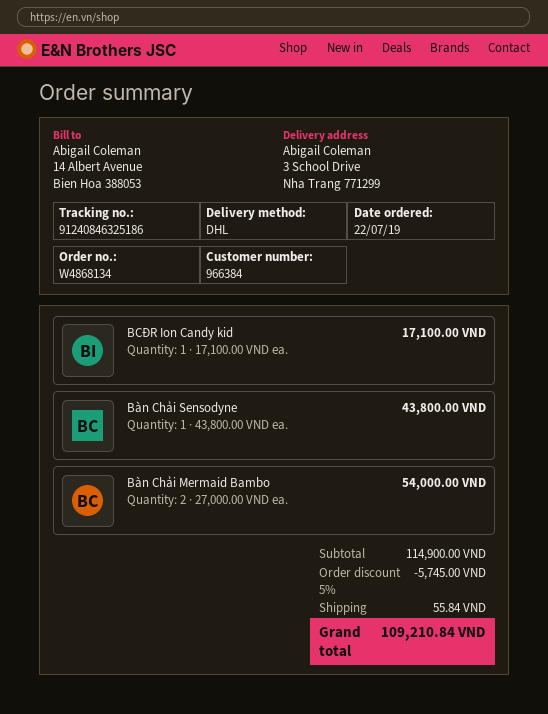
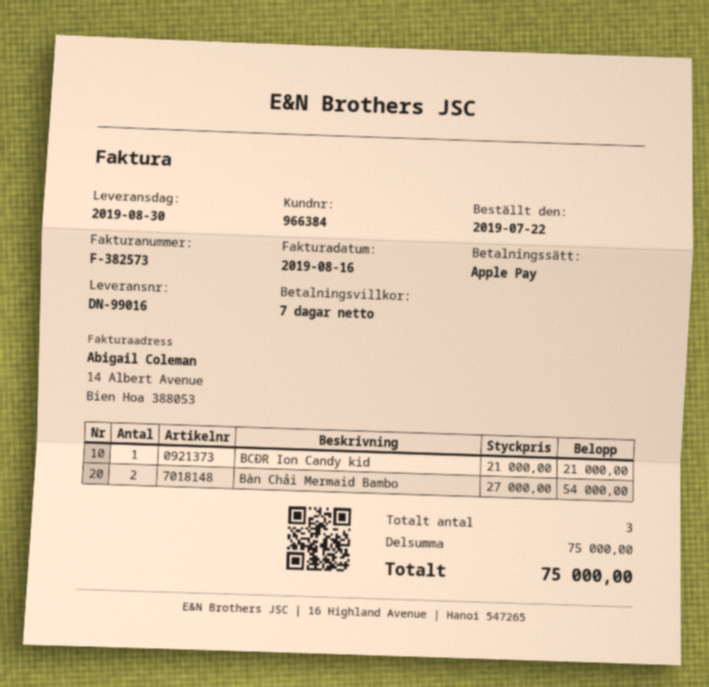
BCĐR Ion Candy kid: 1 x 17100.00 = 17100.00 -> 1 x 21000.00 = 21000.00
Bàn Chải Sensodyne: 1 x 43800.00 = 43800.00 -> none
subtotal: 114900.00 -> 75000.00
discount: 5% = 5745.00 -> none
shipping: 55.84 -> none
total: 109210.84 -> 75000.00

